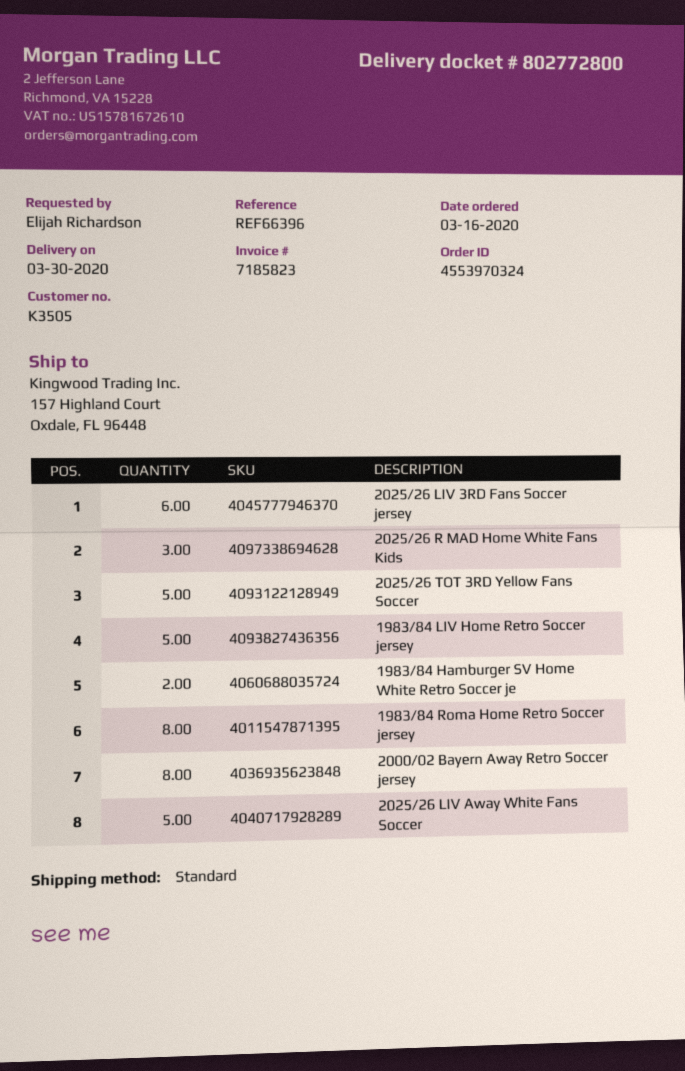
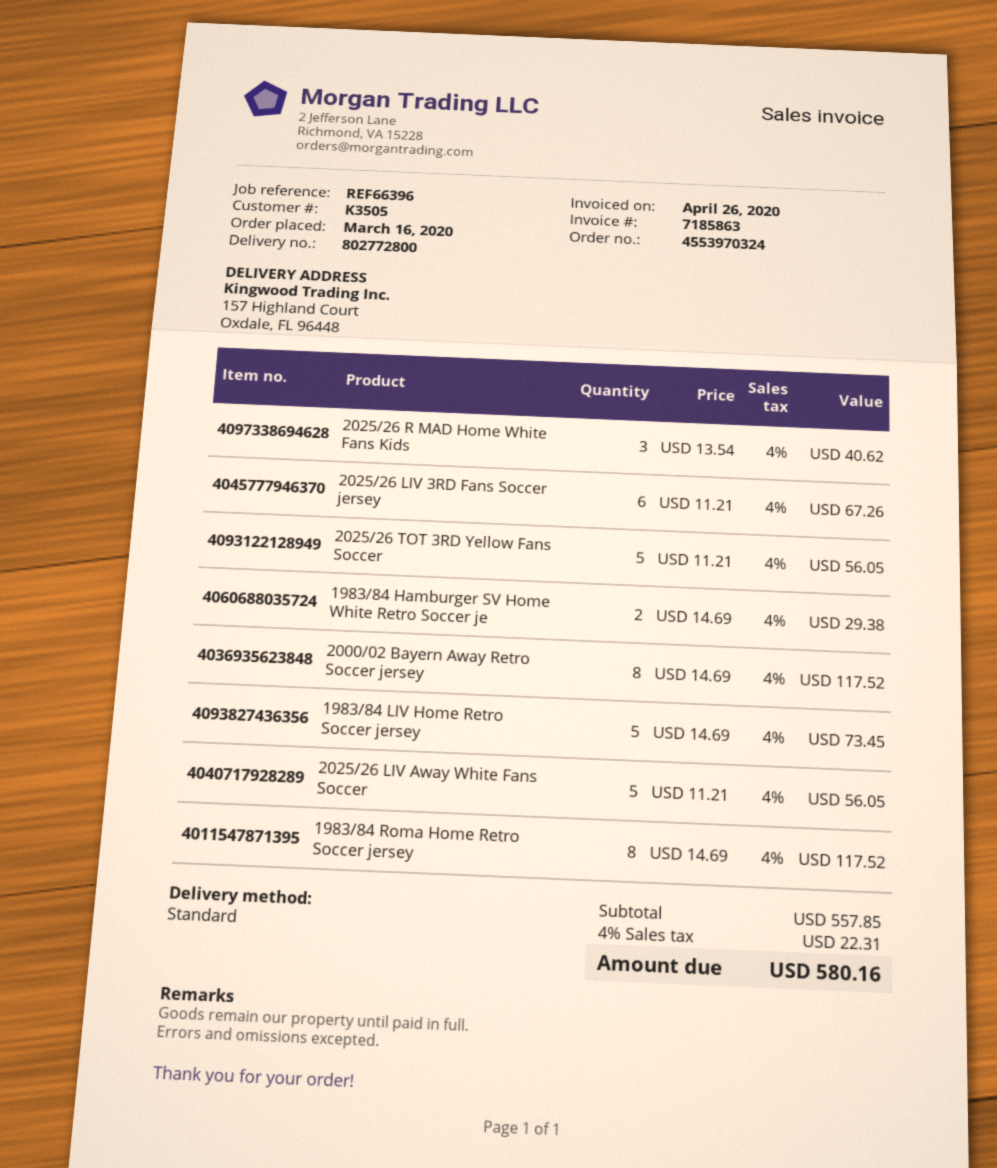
invoice number: 7185823 -> 7185863

